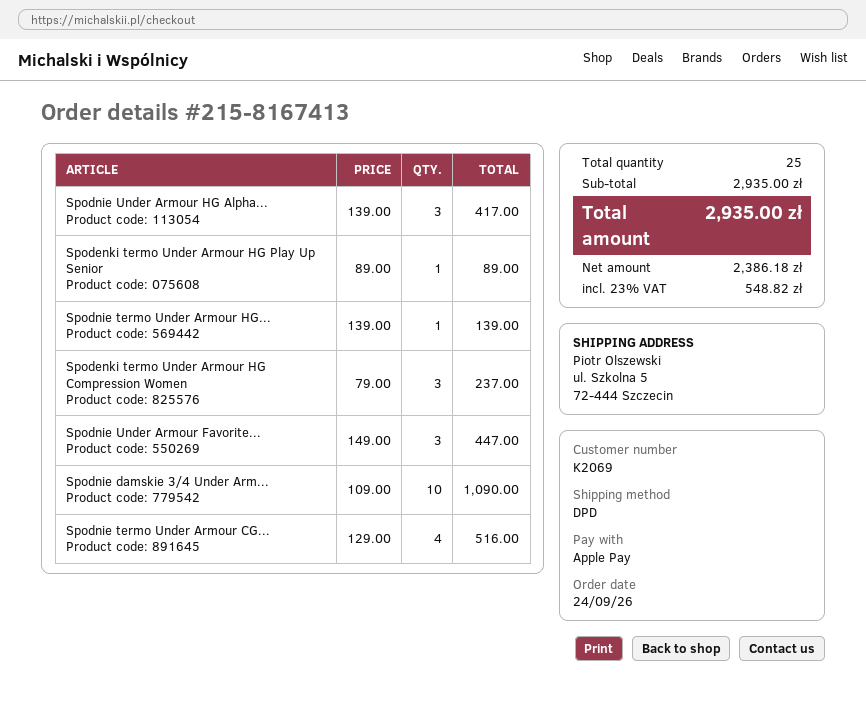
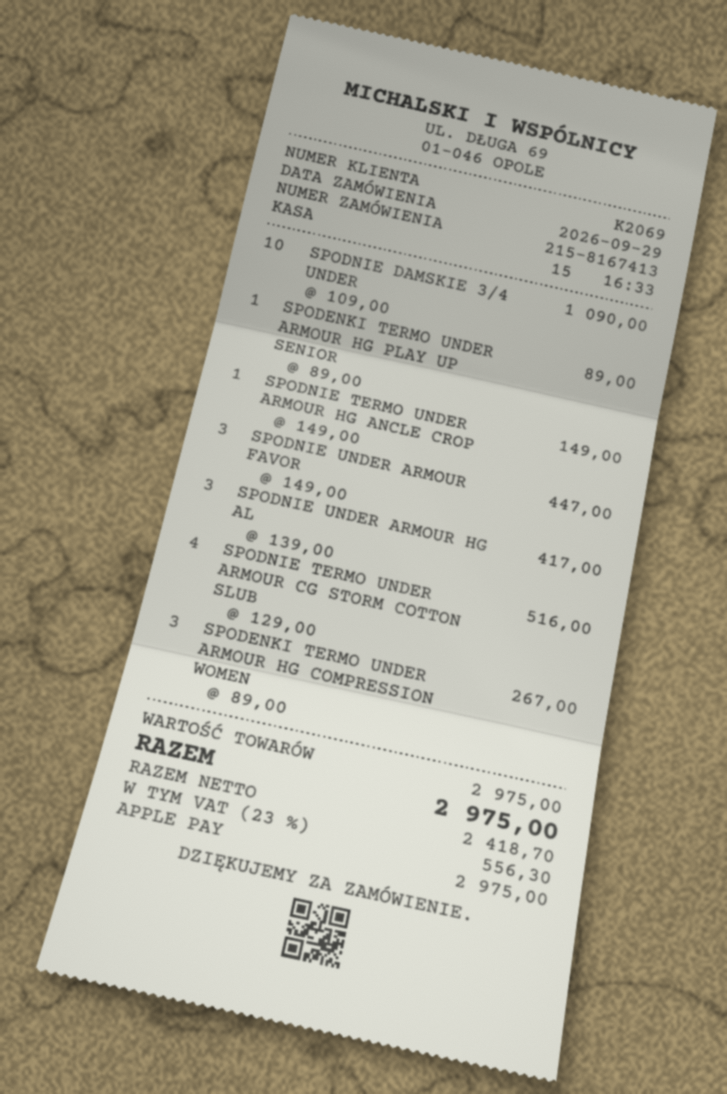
order date: 2026-09-24 -> 2026-09-29
Spodnie termo Under Armour HG...: 1 x 139.00 = 139.00 -> 1 x 149.00 = 149.00
Spodenki termo Under Armour HG Compression Women: 3 x 79.00 = 237.00 -> 3 x 89.00 = 267.00
subtotal: 2935.00 -> 2975.00
net: 2386.18 -> 2418.70
tax: 23% = 548.82 -> 23% = 556.30
total: 2935.00 -> 2975.00

